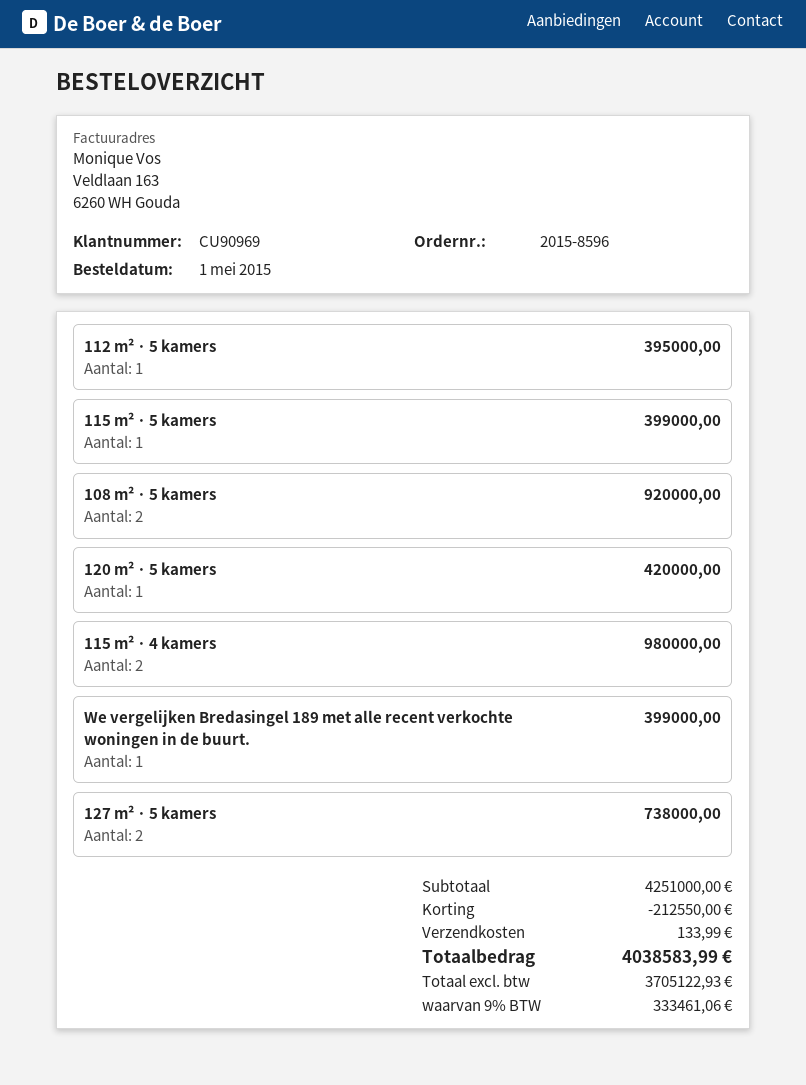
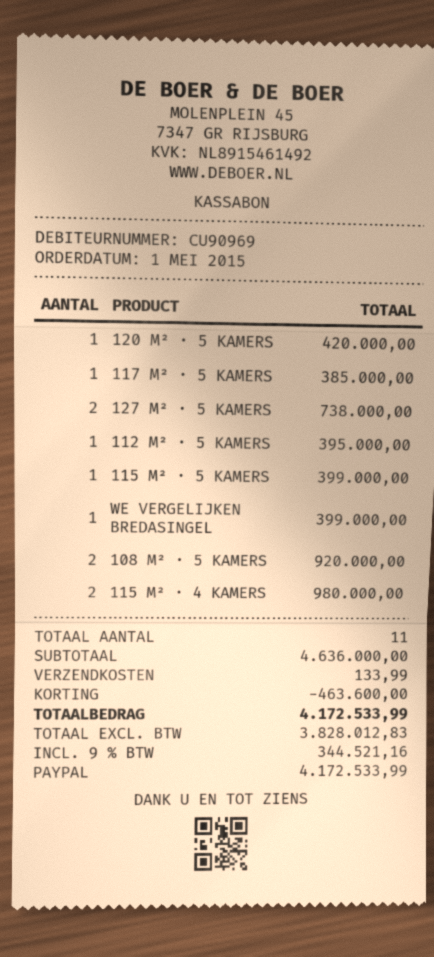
117 M² · 5 KAMERS: none -> 1 for 385000.00
subtotal: 4251000.00 -> 4636000.00
discount: 212550.00 -> 463600.00
net: 3705122.93 -> 3828012.83
tax: 9% = 333461.06 -> 9% = 344521.16
total: 4038583.99 -> 4172533.99

